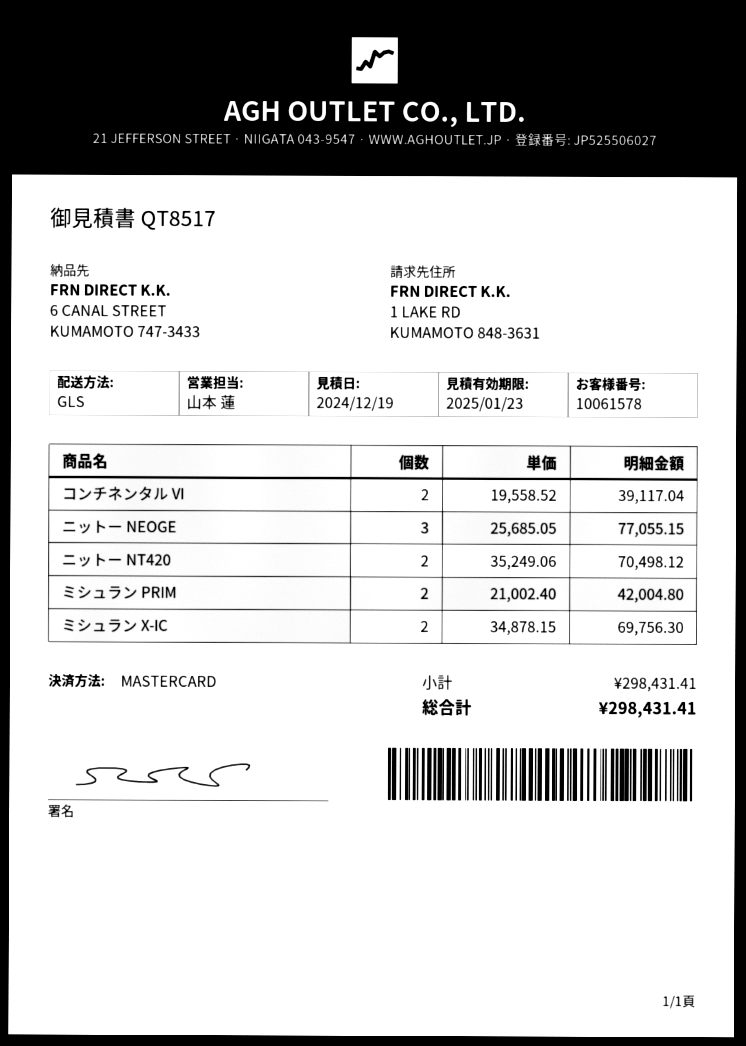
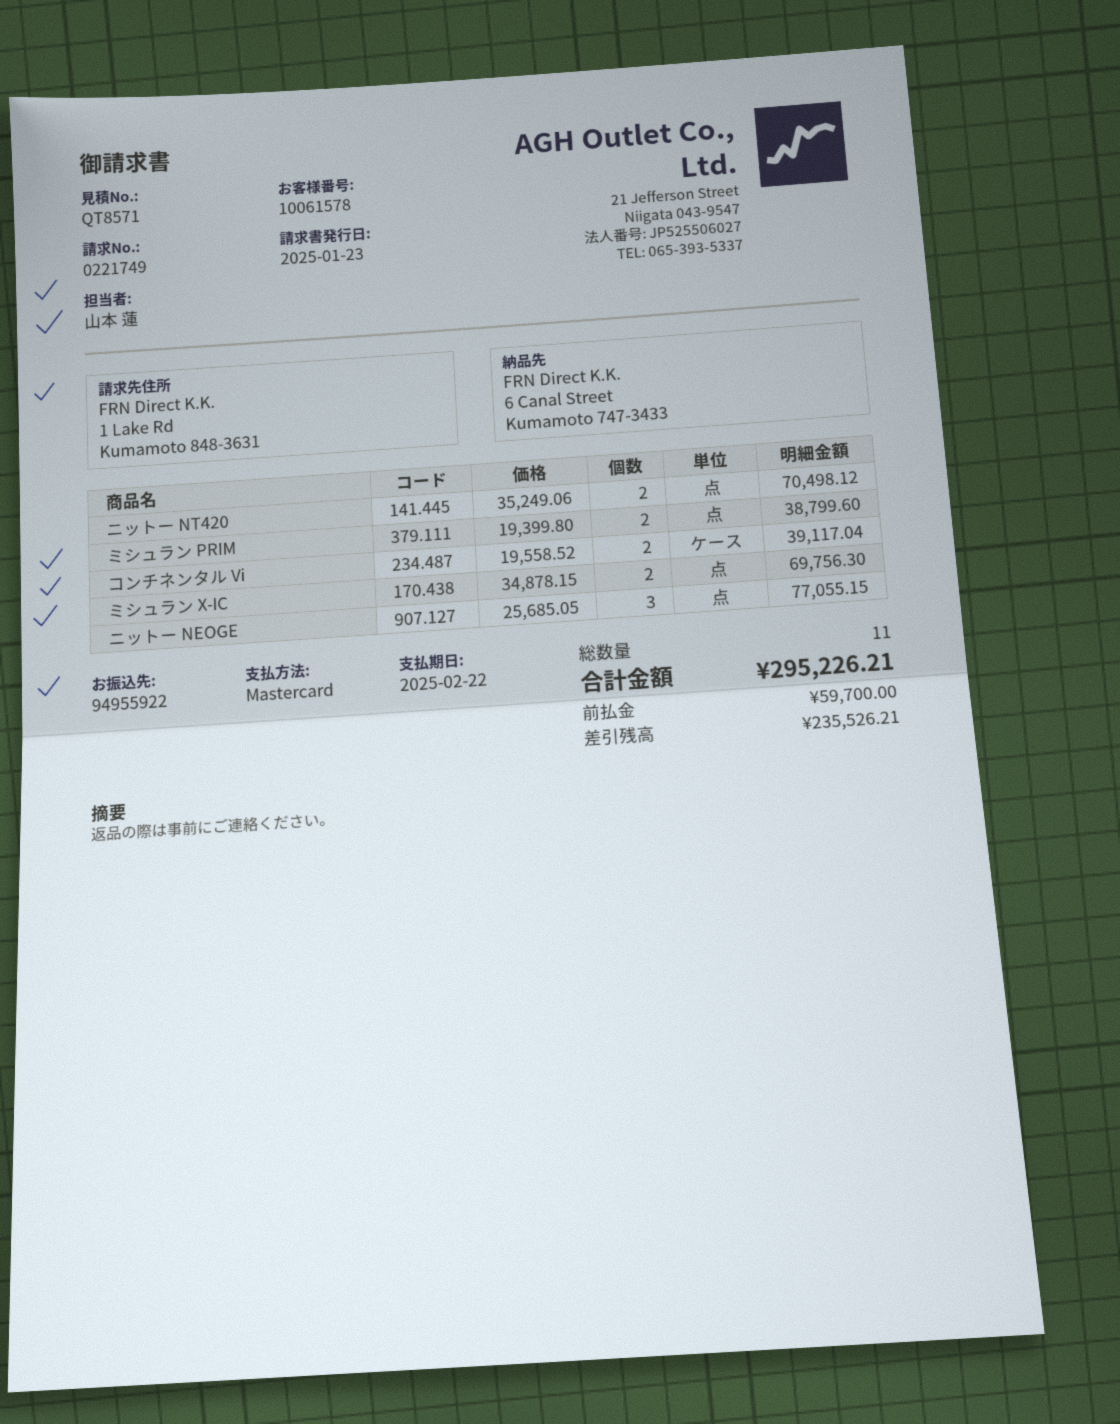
quote number: QT8517 -> QT8571
ミシュラン PRIM: 2 x 21002.40 = 42004.80 -> 2 x 19399.80 = 38799.60
total: 298431.41 -> 295226.21

